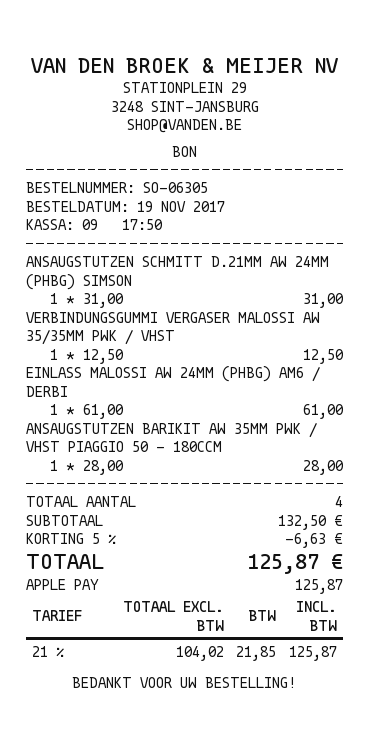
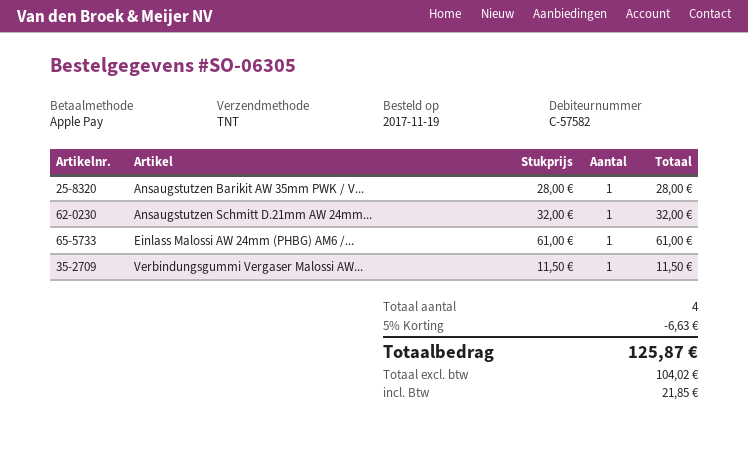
ANSAUGSTUTZEN SCHMITT D.21MM AW 24MM (PHBG) SIMSON: 1 x 31.00 = 31.00 -> 1 x 32.00 = 32.00
VERBINDUNGSGUMMI VERGASER MALOSSI AW 35/35MM PWK / VHST: 1 x 12.50 = 12.50 -> 1 x 11.50 = 11.50

